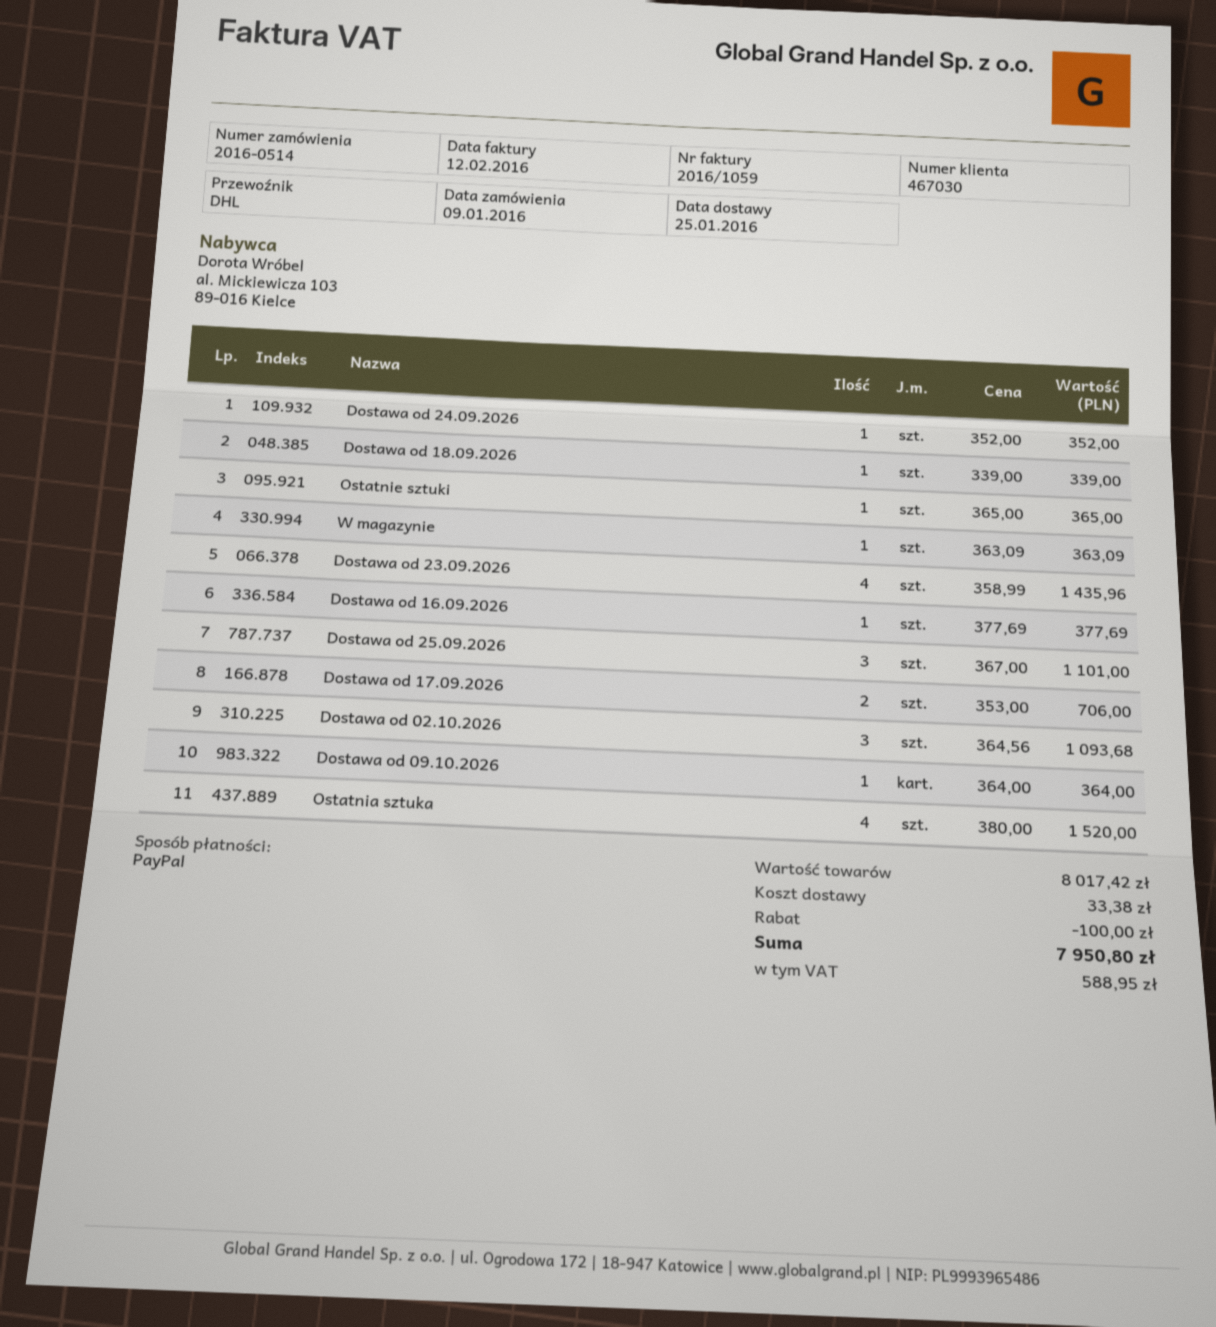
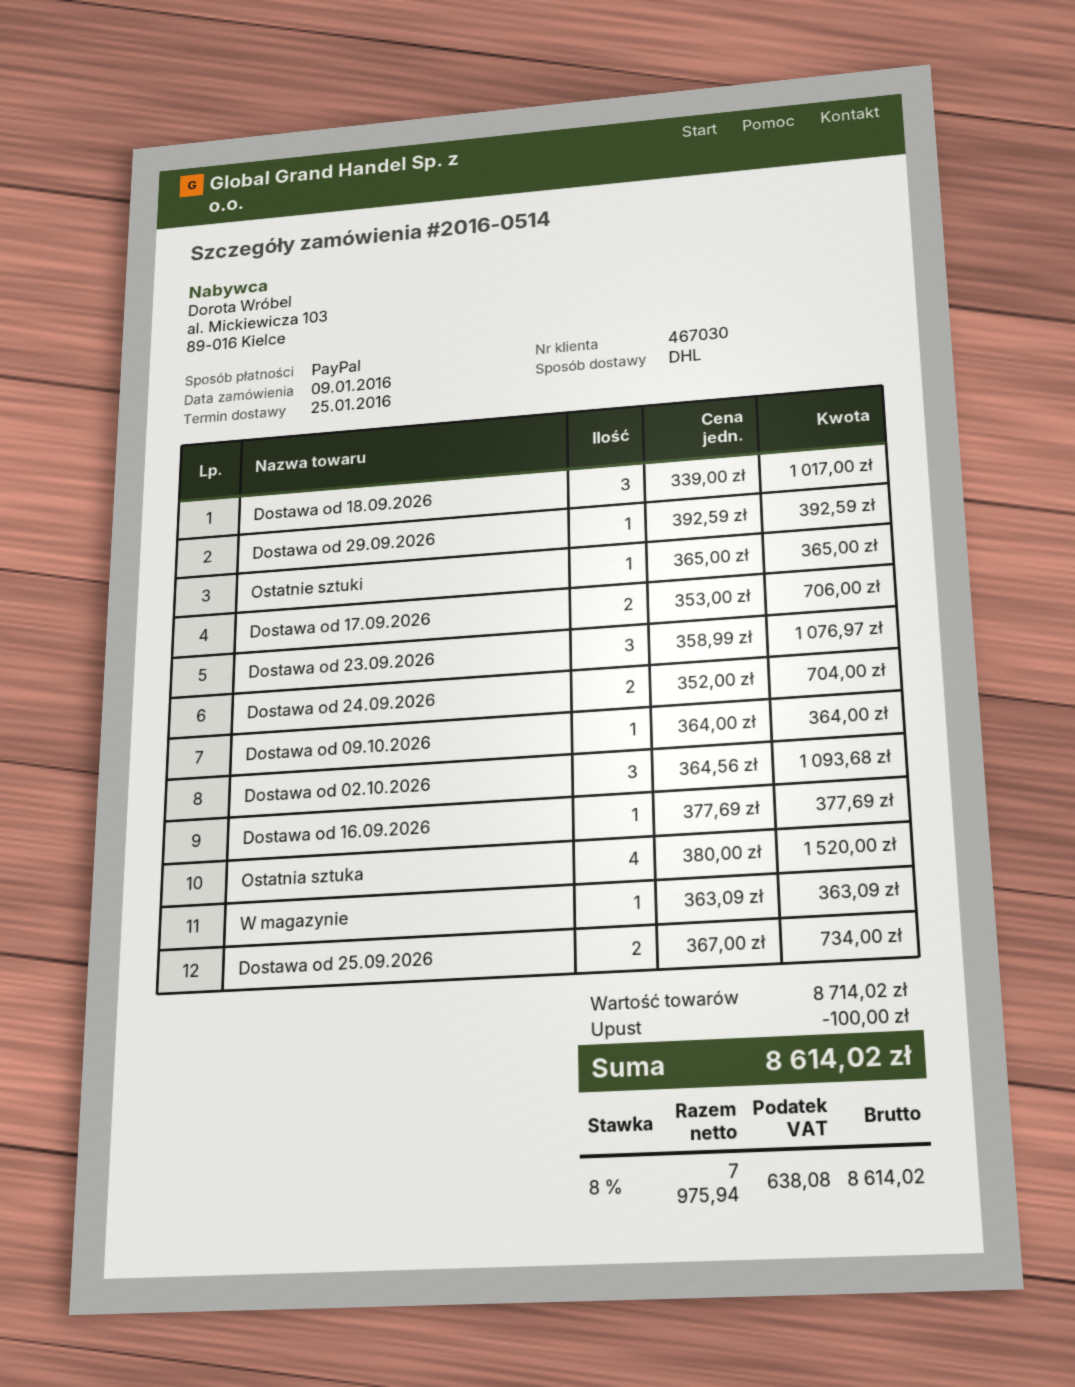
Dostawa od 24.09.2026: 1 x 352.00 = 352.00 -> 2 x 352.00 = 704.00
Dostawa od 18.09.2026: 1 x 339.00 = 339.00 -> 3 x 339.00 = 1017.00
Dostawa od 23.09.2026: 4 x 358.99 = 1435.96 -> 3 x 358.99 = 1076.97
Dostawa od 25.09.2026: 3 x 367.00 = 1101.00 -> 2 x 367.00 = 734.00
Dostawa od 29.09.2026: none -> 1 x 392.59 = 392.59
subtotal: 8017.42 -> 8714.02
shipping: 33.38 -> none
tax: 588.95 -> 638.08
total: 7950.80 -> 8614.02

